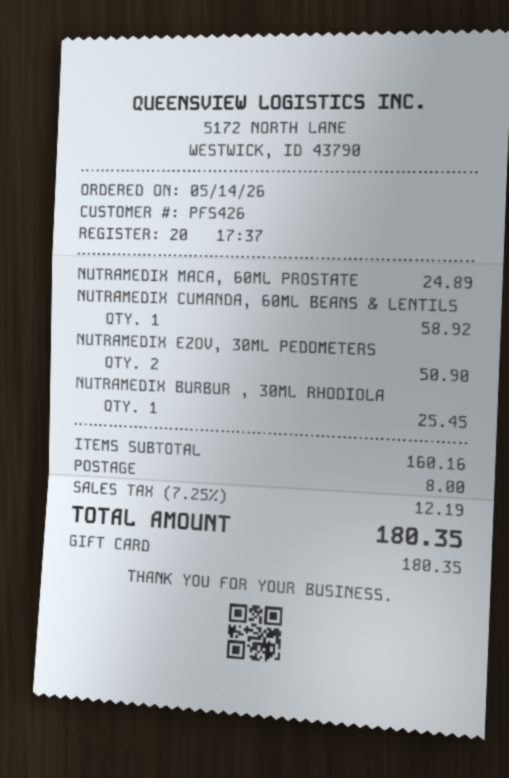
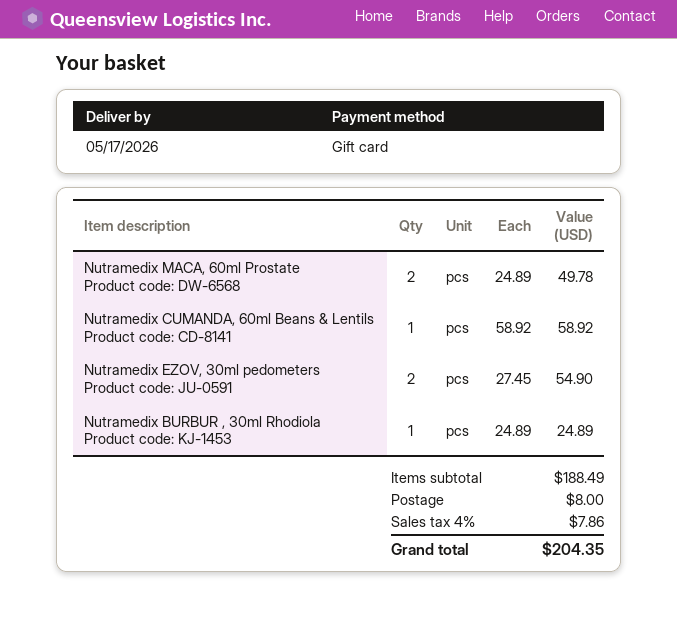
NUTRAMEDIX MACA, 60ML PROSTATE: 1 for 24.89 -> 2 for 49.78
NUTRAMEDIX EZOV, 30ML PEDOMETERS: 2 for 50.90 -> 2 for 54.90
NUTRAMEDIX BURBUR , 30ML RHODIOLA: 1 for 25.45 -> 1 for 24.89
subtotal: 160.16 -> 188.49
tax: 7.25% = 12.19 -> 4% = 7.86
total: 180.35 -> 204.35

